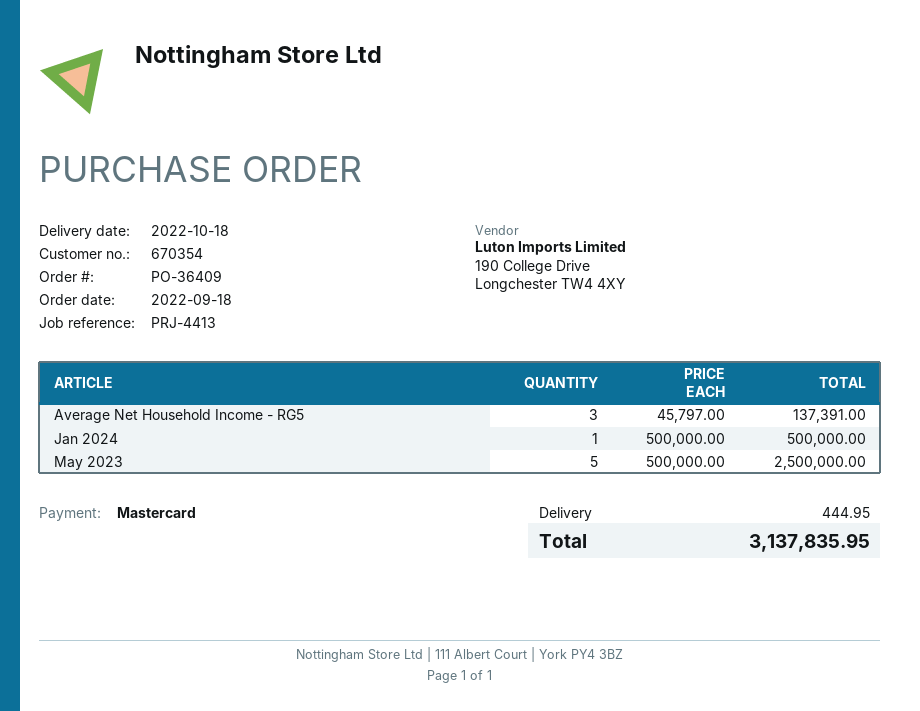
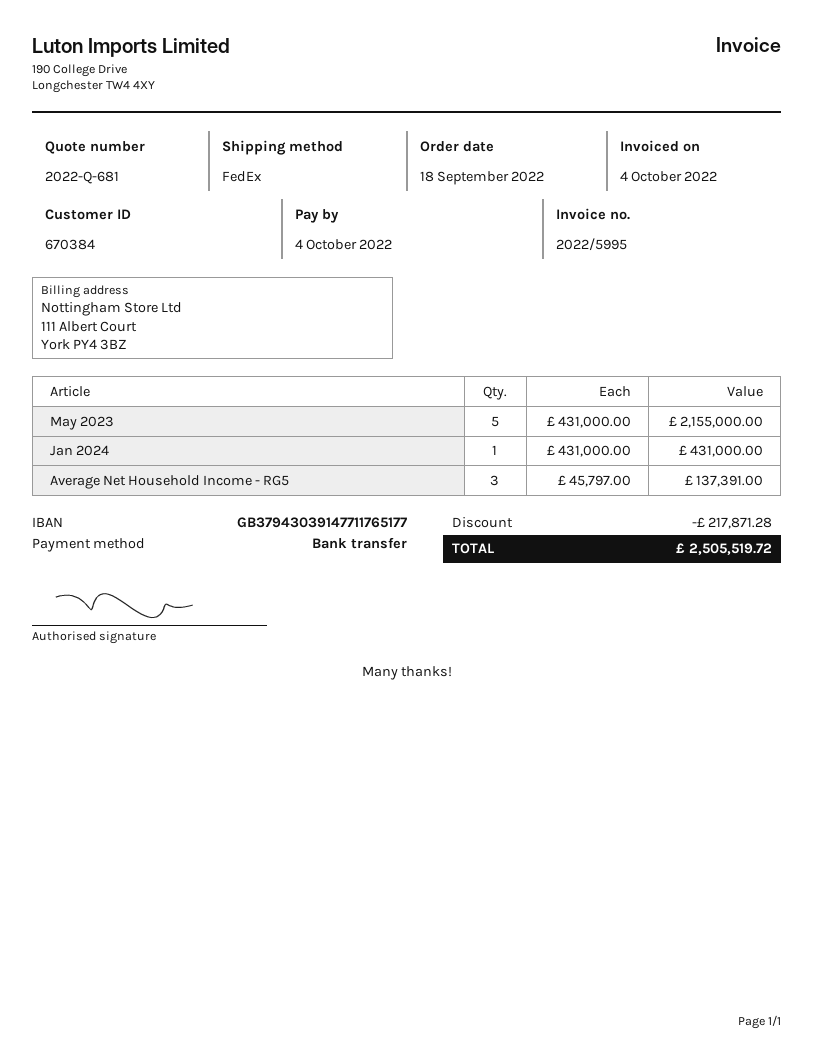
customer number: 670354 -> 670384
payment method: Mastercard -> bank transfer
Jan 2024: 1 x 500000.00 = 500000.00 -> 1 x 431000.00 = 431000.00
May 2023: 5 x 500000.00 = 2500000.00 -> 5 x 431000.00 = 2155000.00
discount: none -> 217871.28
shipping: 444.95 -> none
total: 3137835.95 -> 2505519.72

